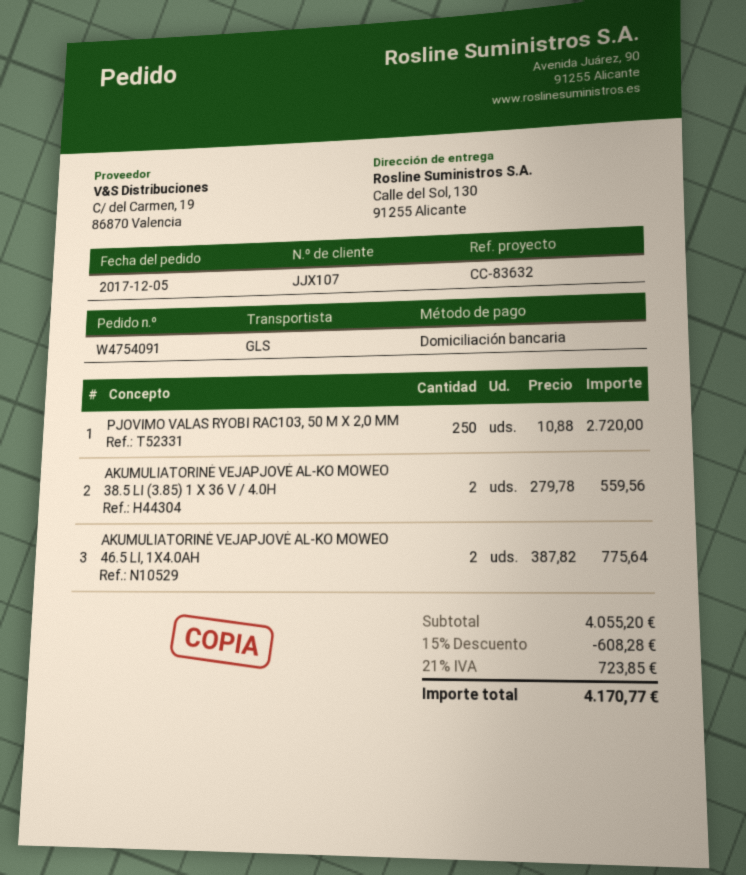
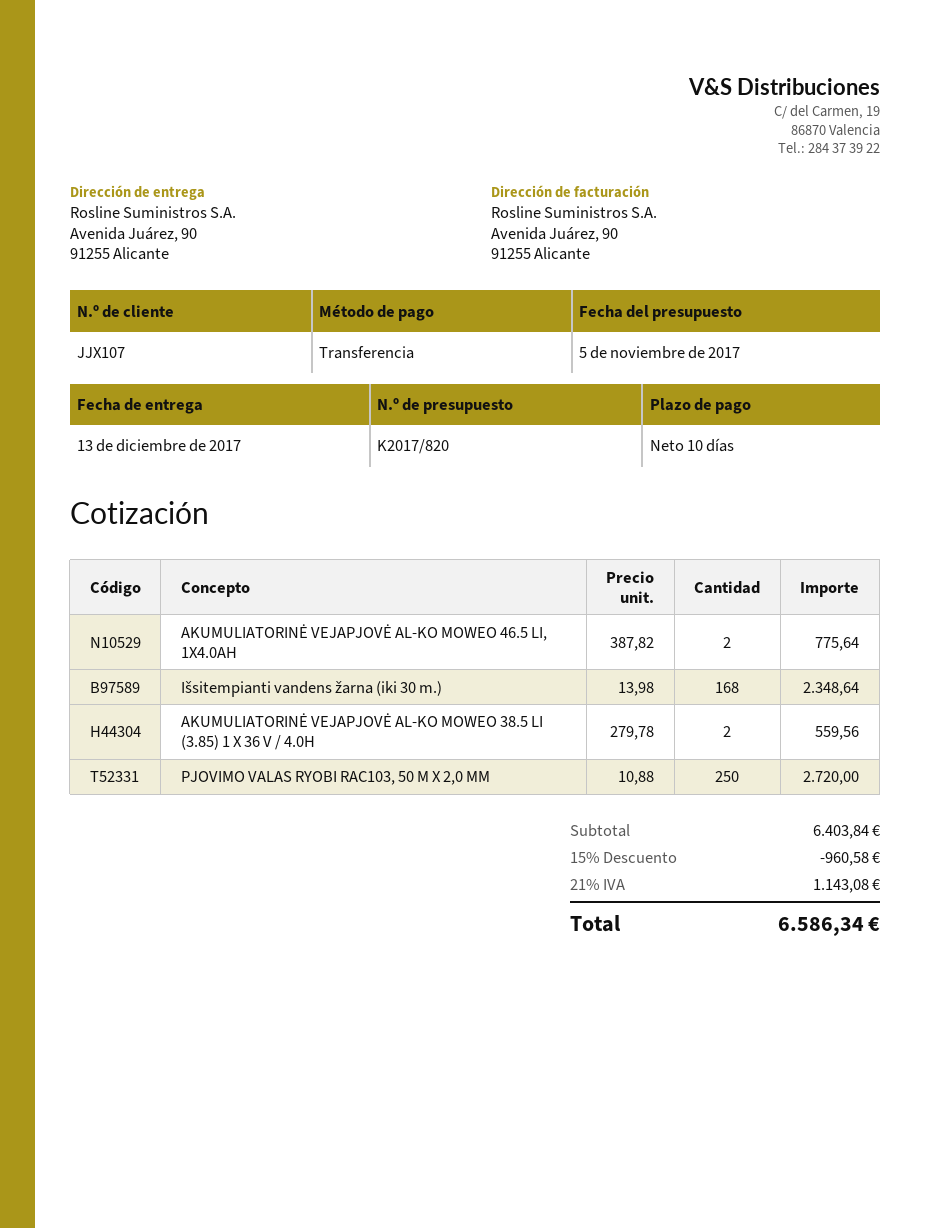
payment method: direct debit -> bank transfer
ship to: Calle del Sol, 130, 91255 Alicante -> Avenida Juárez, 90, 91255 Alicante
Išsitempianti vandens žarna (iki 30 m.): none -> 168 x 13.98 = 2348.64
subtotal: 4055.20 -> 6403.84
discount: 15% = 608.28 -> 15% = 960.58
tax: 21% = 723.85 -> 21% = 1143.08
total: 4170.77 -> 6586.34

